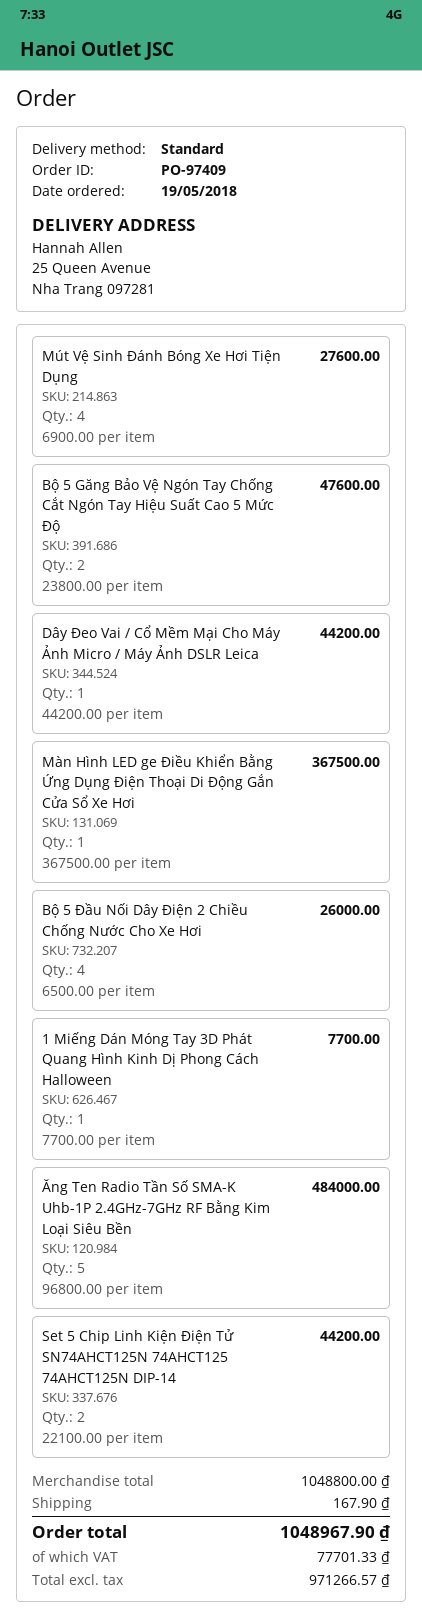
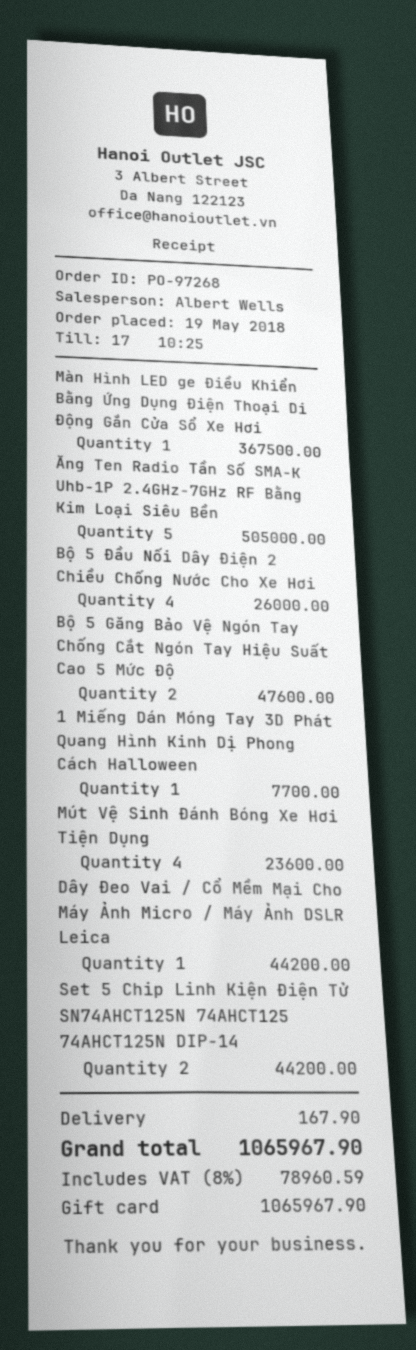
order number: PO-97409 -> PO-97268
Mút Vệ Sinh Đánh Bóng Xe Hơi Tiện Dụng: 4 for 27600.00 -> 4 for 23600.00
Ăng Ten Radio Tần Số SMA-K Uhb-1P 2.4GHz-7GHz RF Bằng Kim Loại Siêu Bền: 5 for 484000.00 -> 5 for 505000.00
tax: 77701.33 -> 78960.59
total: 1048967.90 -> 1065967.90

